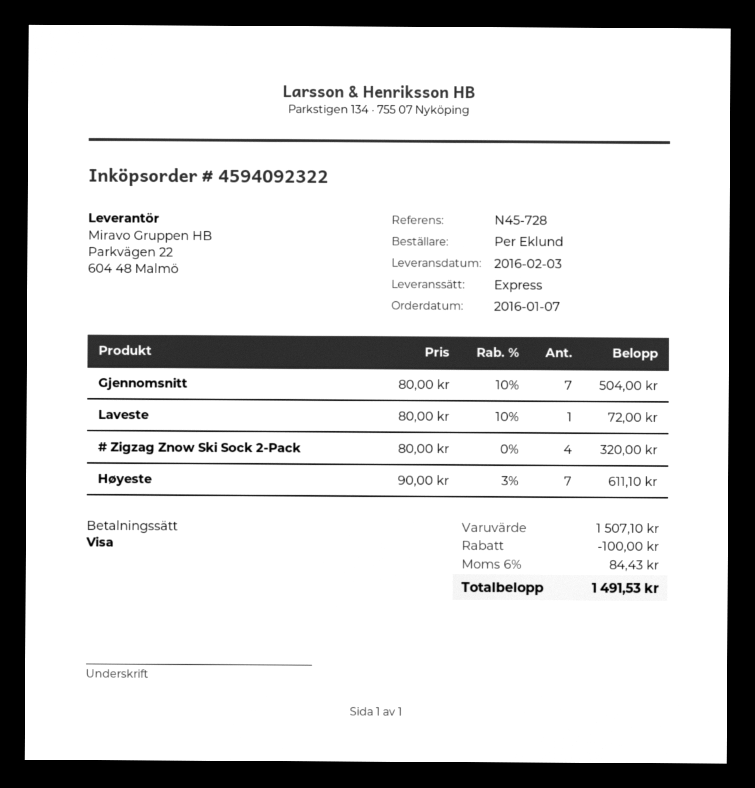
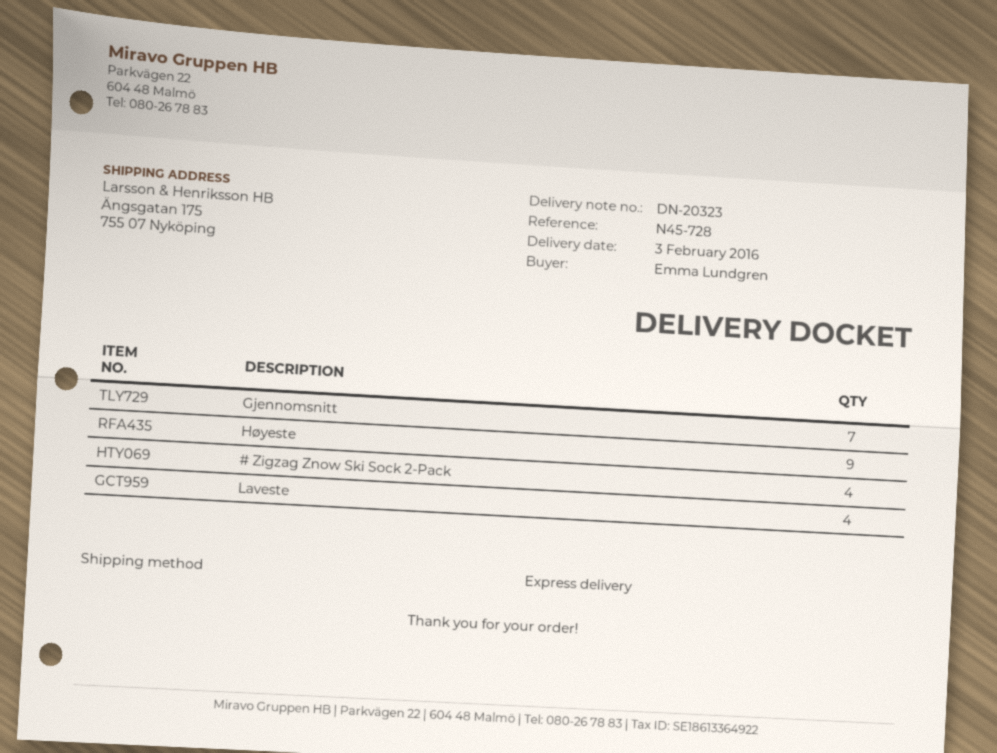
ordered by: Per Eklund -> Emma Lundgren
Laveste: 1 -> 4
Høyeste: 7 -> 9

